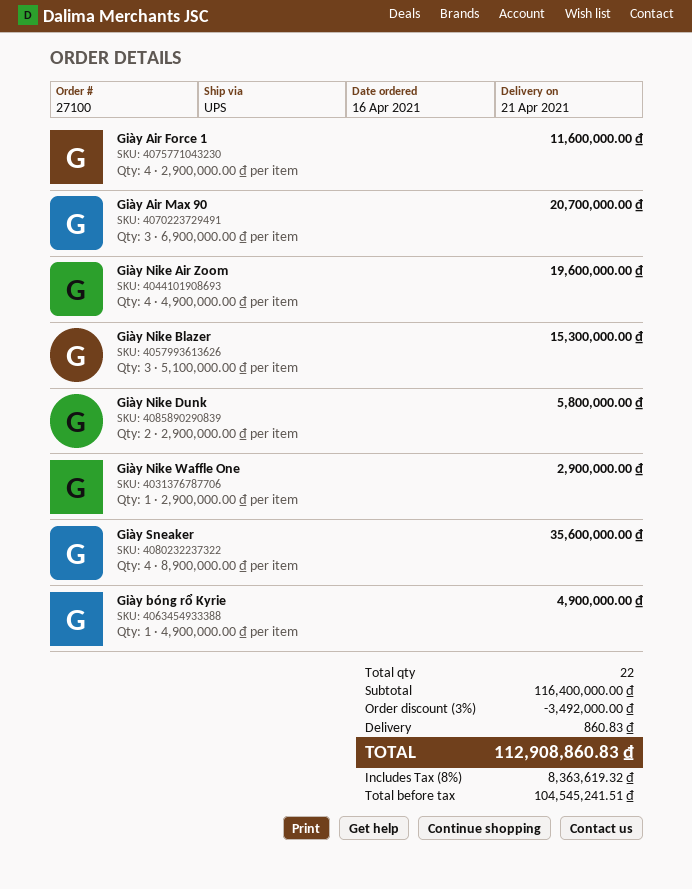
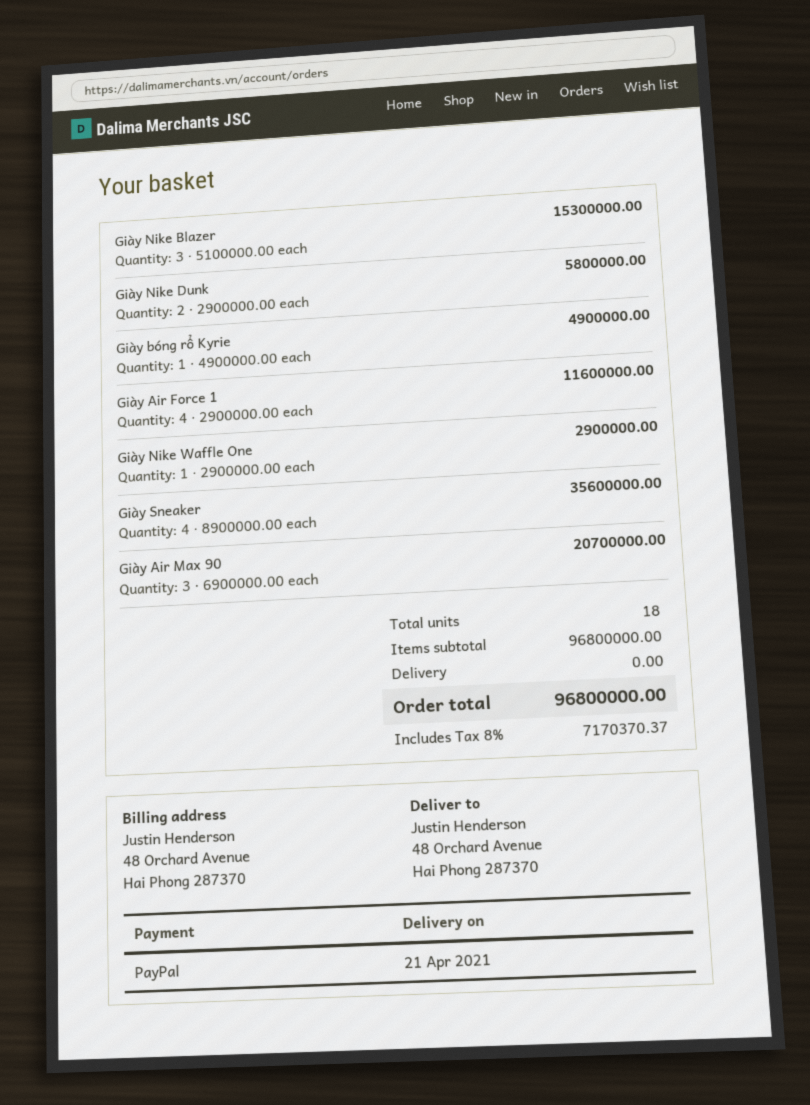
Giày Nike Air Zoom: 4 x 4900000.00 = 19600000.00 -> none
total quantity: 22 -> 18
subtotal: 116400000.00 -> 96800000.00
discount: 3% = 3492000.00 -> none
shipping: 860.83 -> 0.00
tax: 8% = 8363619.32 -> 8% = 7170370.37
total: 112908860.83 -> 96800000.00

